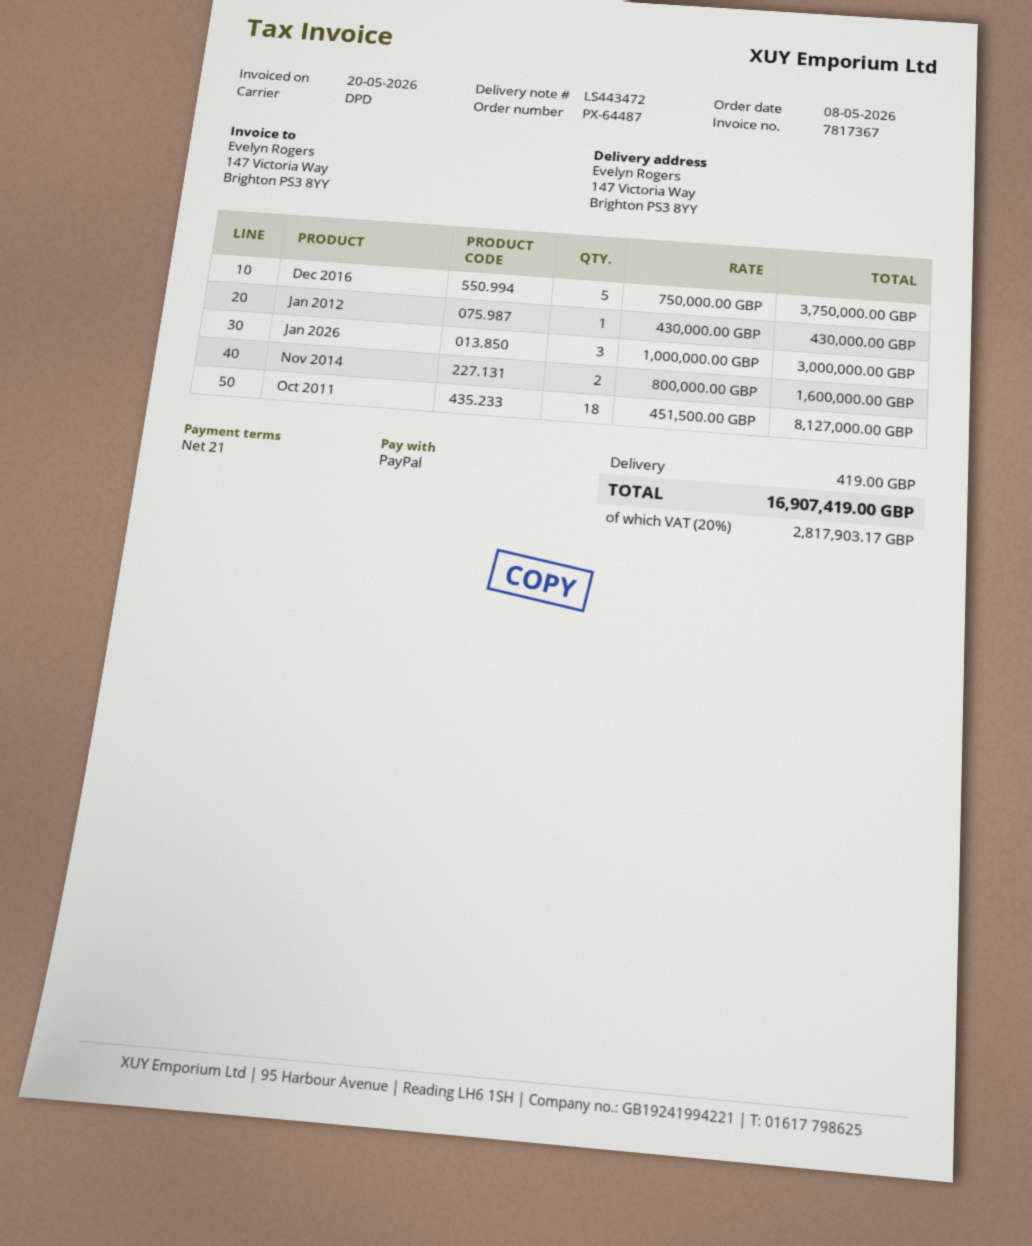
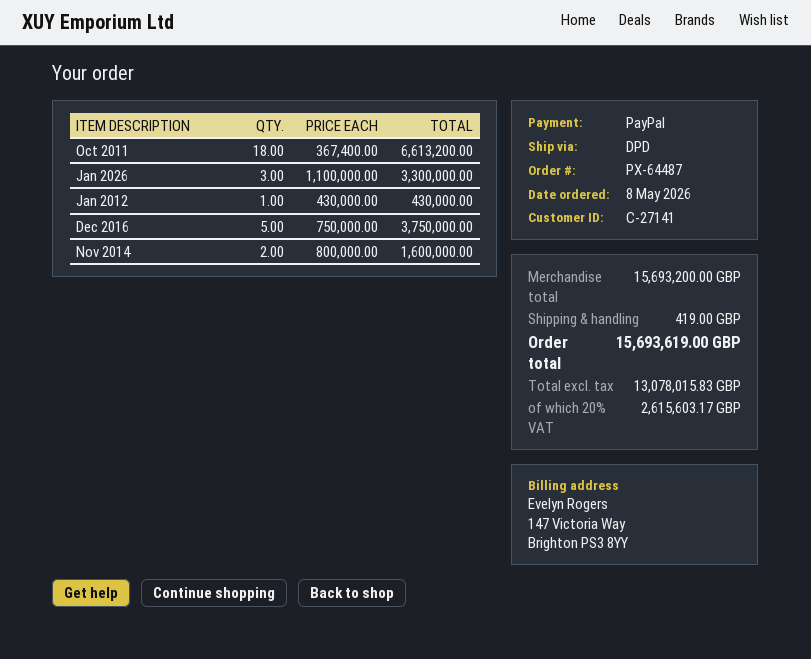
Jan 2026: 3 x 1000000.00 = 3000000.00 -> 3 x 1100000.00 = 3300000.00
Oct 2011: 18 x 451500.00 = 8127000.00 -> 18 x 367400.00 = 6613200.00
tax: 20% = 2817903.17 -> 20% = 2615603.17
total: 16907419.00 -> 15693619.00

